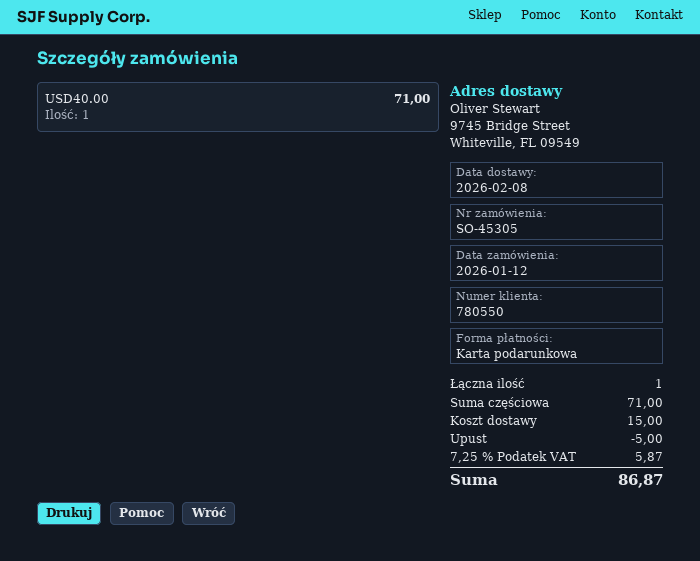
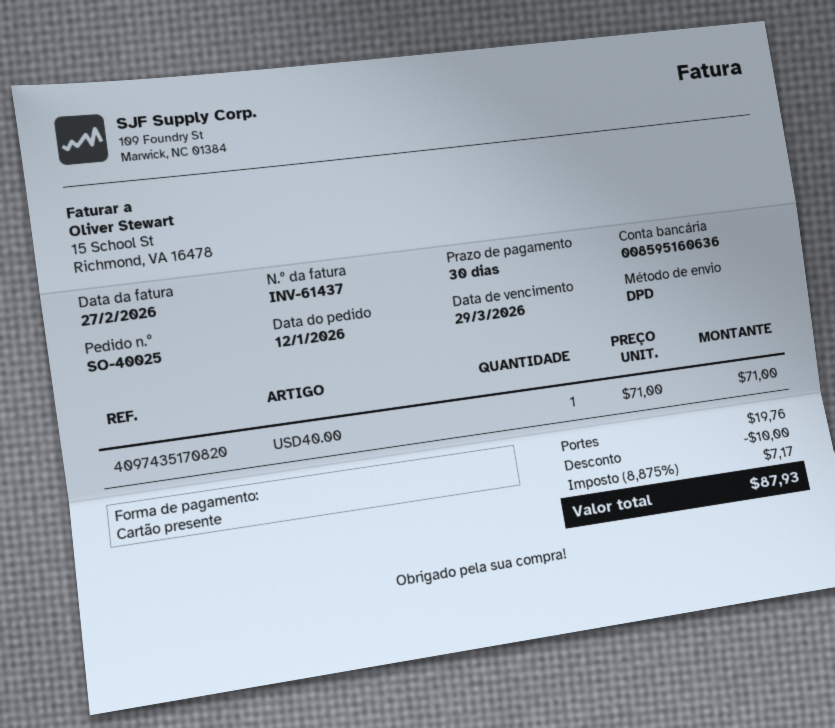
order number: SO-45305 -> SO-40025
discount: 5.00 -> 10.00
shipping: 15.00 -> 19.76
tax: 7.25% = 5.87 -> 8.875% = 7.17
total: 86.87 -> 87.93

